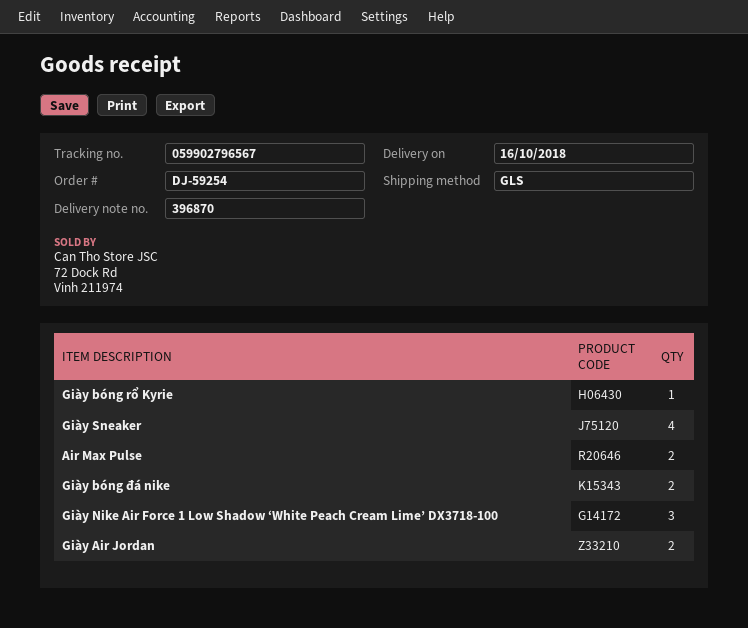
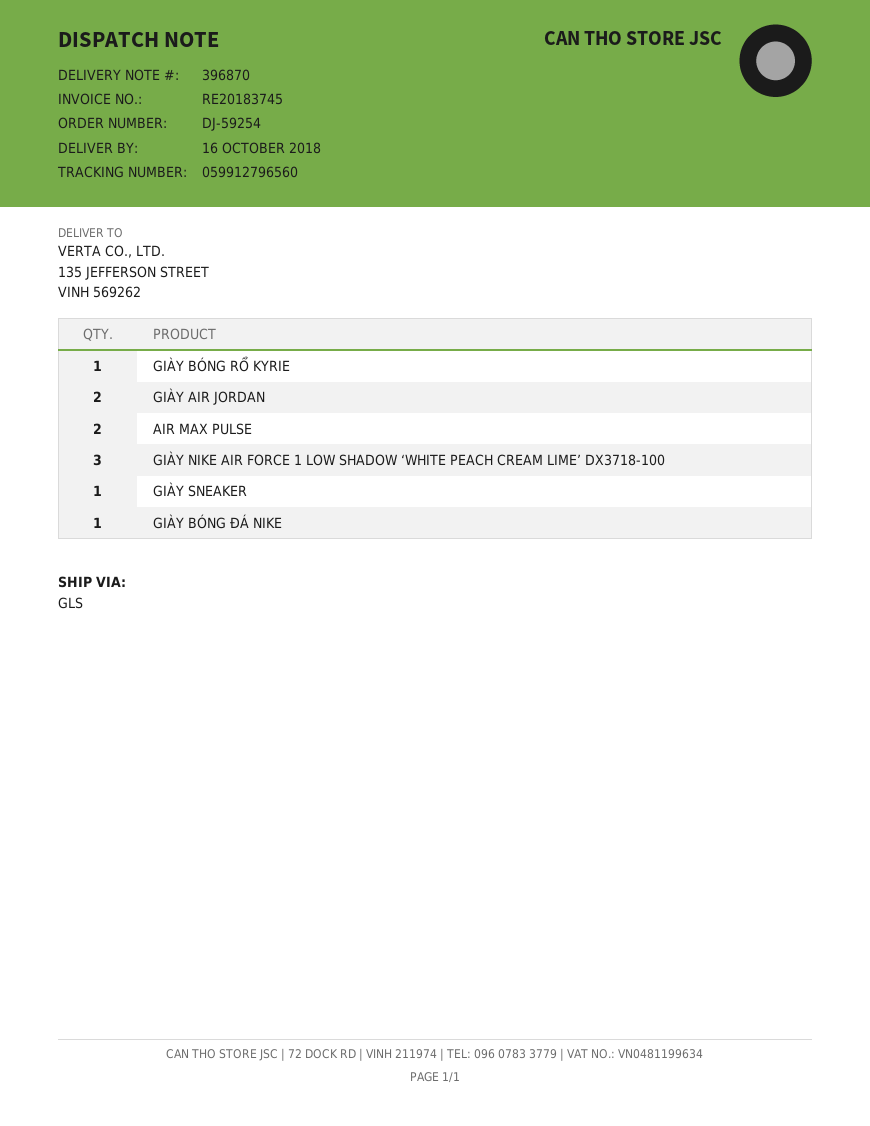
tracking number: 059902796567 -> 059912796560
Giày Sneaker: 4 -> 1
Giày bóng đá nike: 2 -> 1

